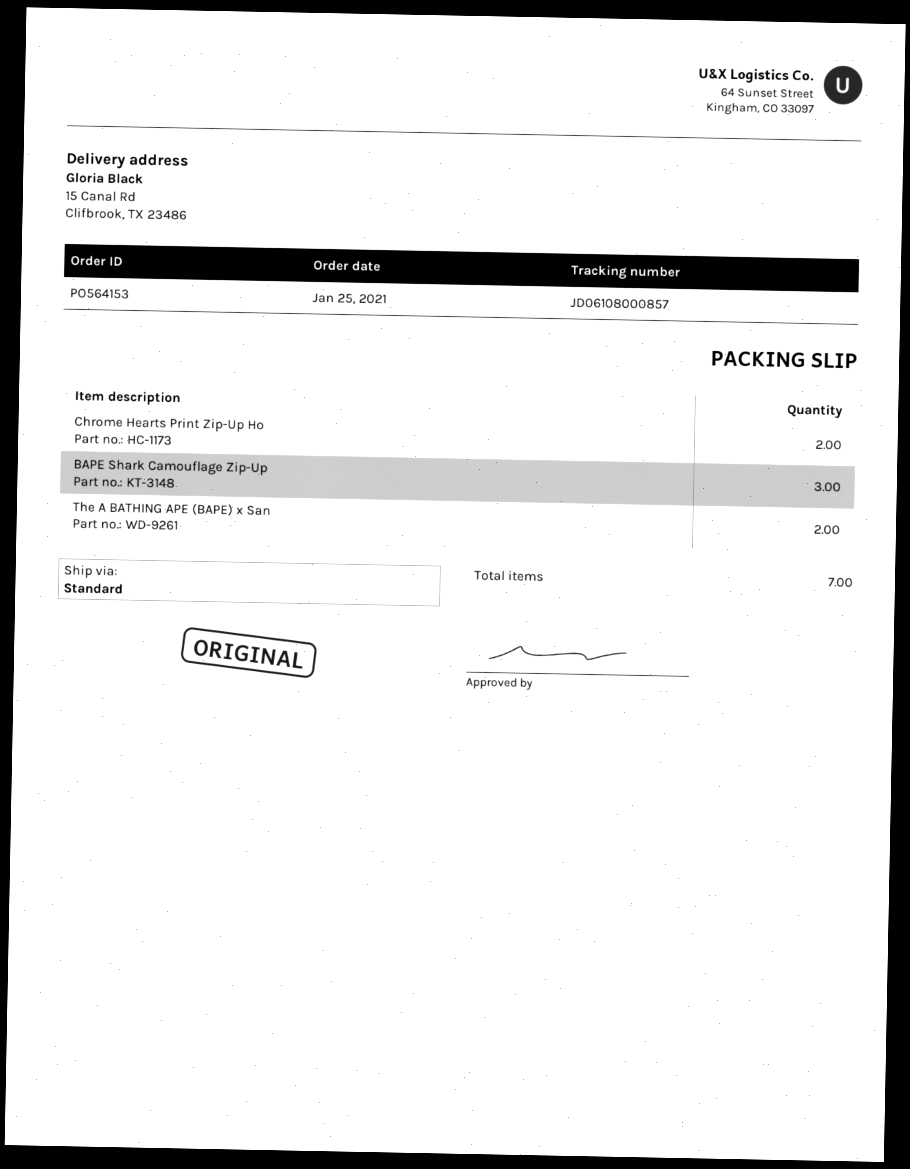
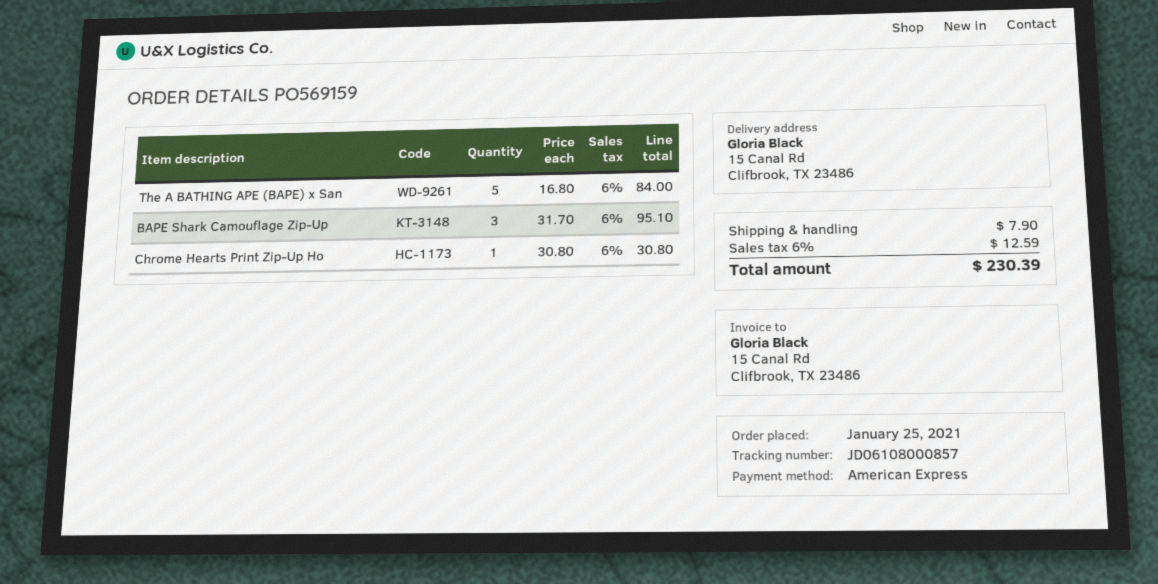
order number: PO564153 -> PO569159
Chrome Hearts Print Zip-Up Ho: 2 -> 1
The A BATHING APE (BAPE) x San: 2 -> 5

